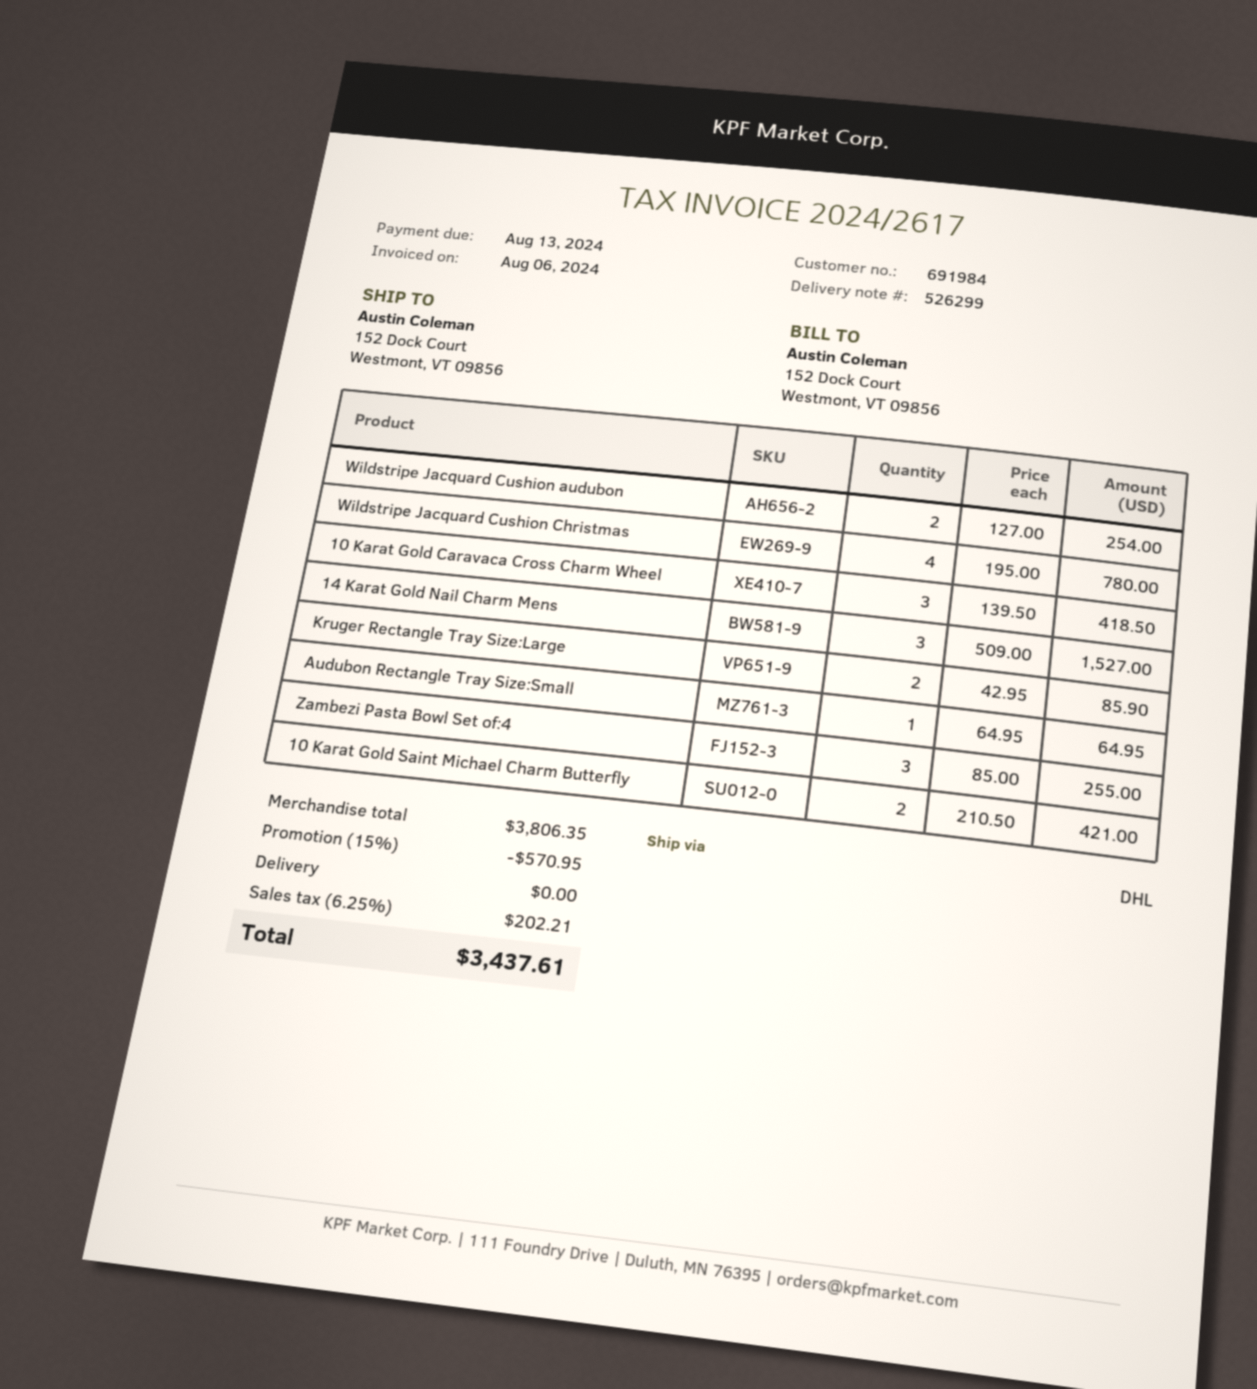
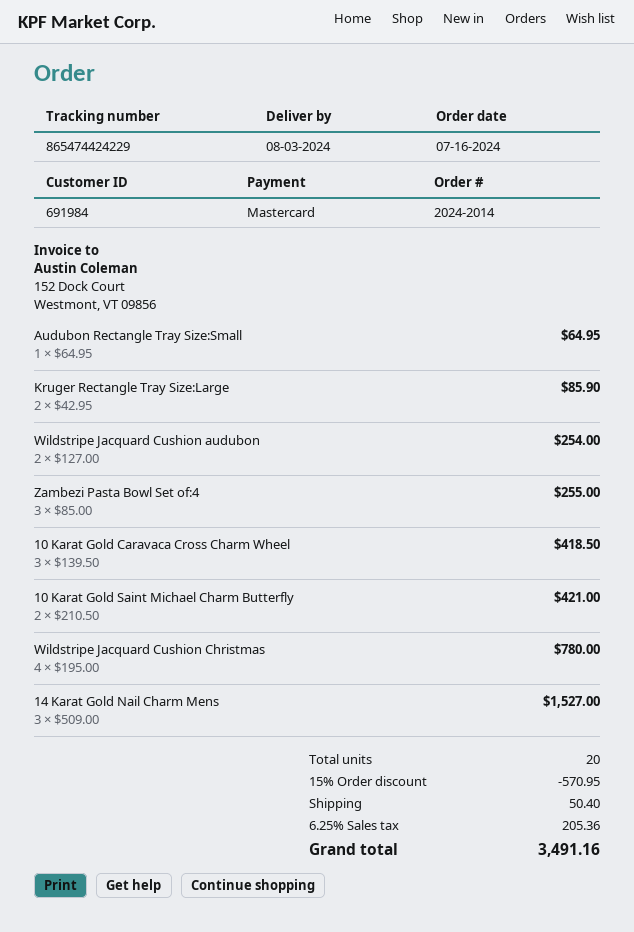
shipping: 0.00 -> 50.40
tax: 6.25% = 202.21 -> 6.25% = 205.36
total: 3437.61 -> 3491.16

